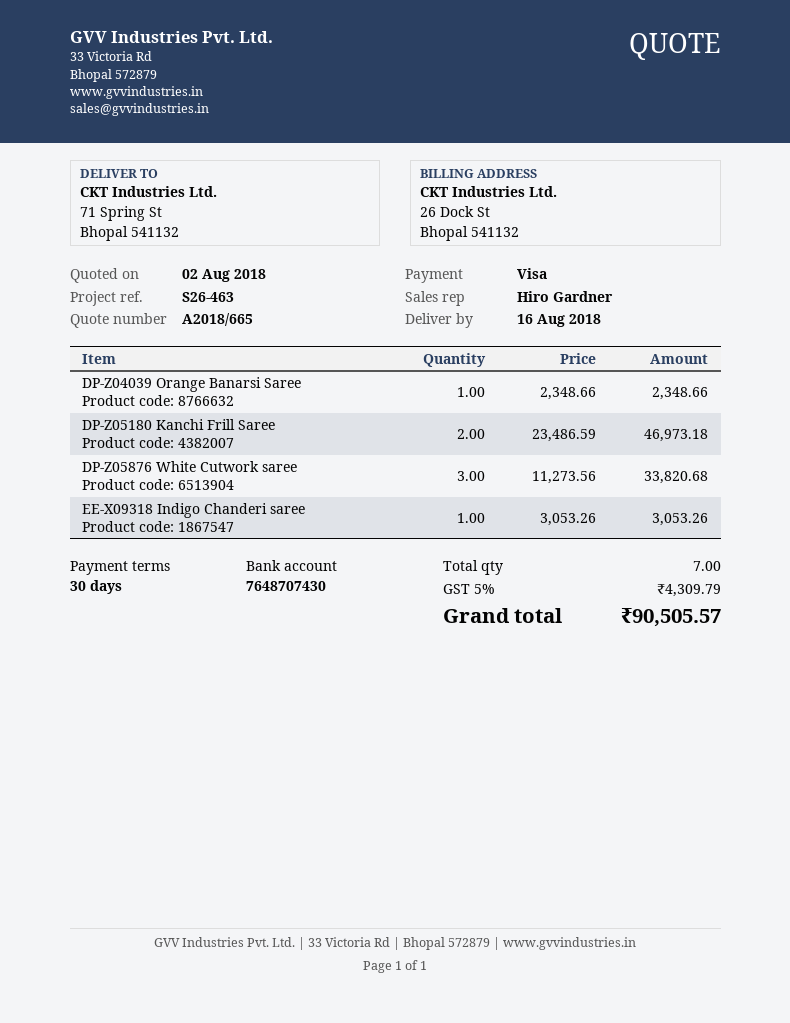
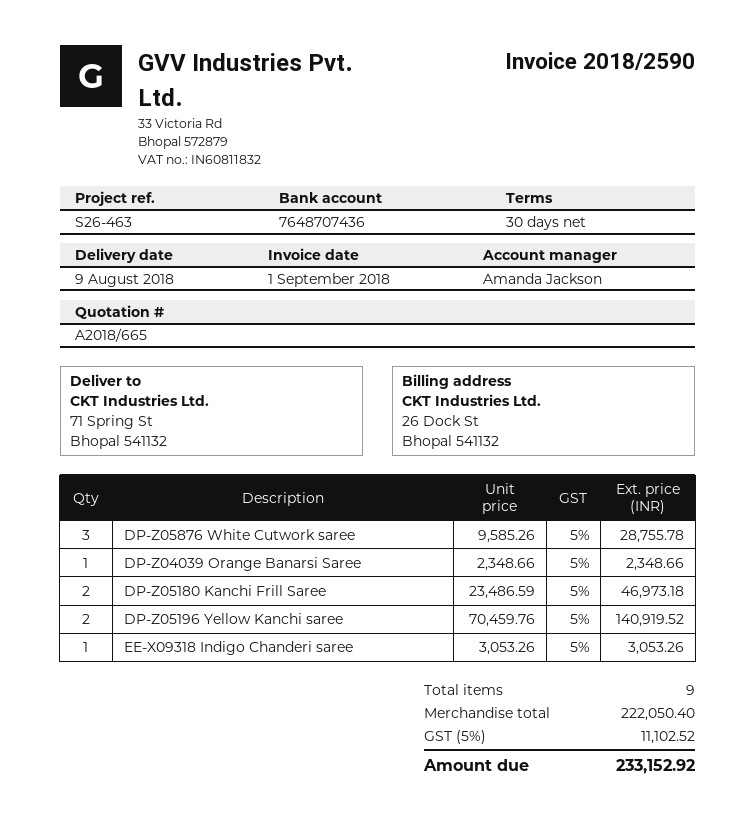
delivery date: 2018-08-16 -> 2018-08-09
sales rep: Hiro Gardner -> Amanda Jackson
bank account: 7648707430 -> 7648707436
DP-Z05876 White Cutwork saree: 3 x 11273.56 = 33820.68 -> 3 x 9585.26 = 28755.78
DP-Z05196 Yellow Kanchi saree: none -> 2 x 70459.76 = 140919.52
total quantity: 7 -> 9
tax: 5% = 4309.79 -> 5% = 11102.52
total: 90505.57 -> 233152.92

